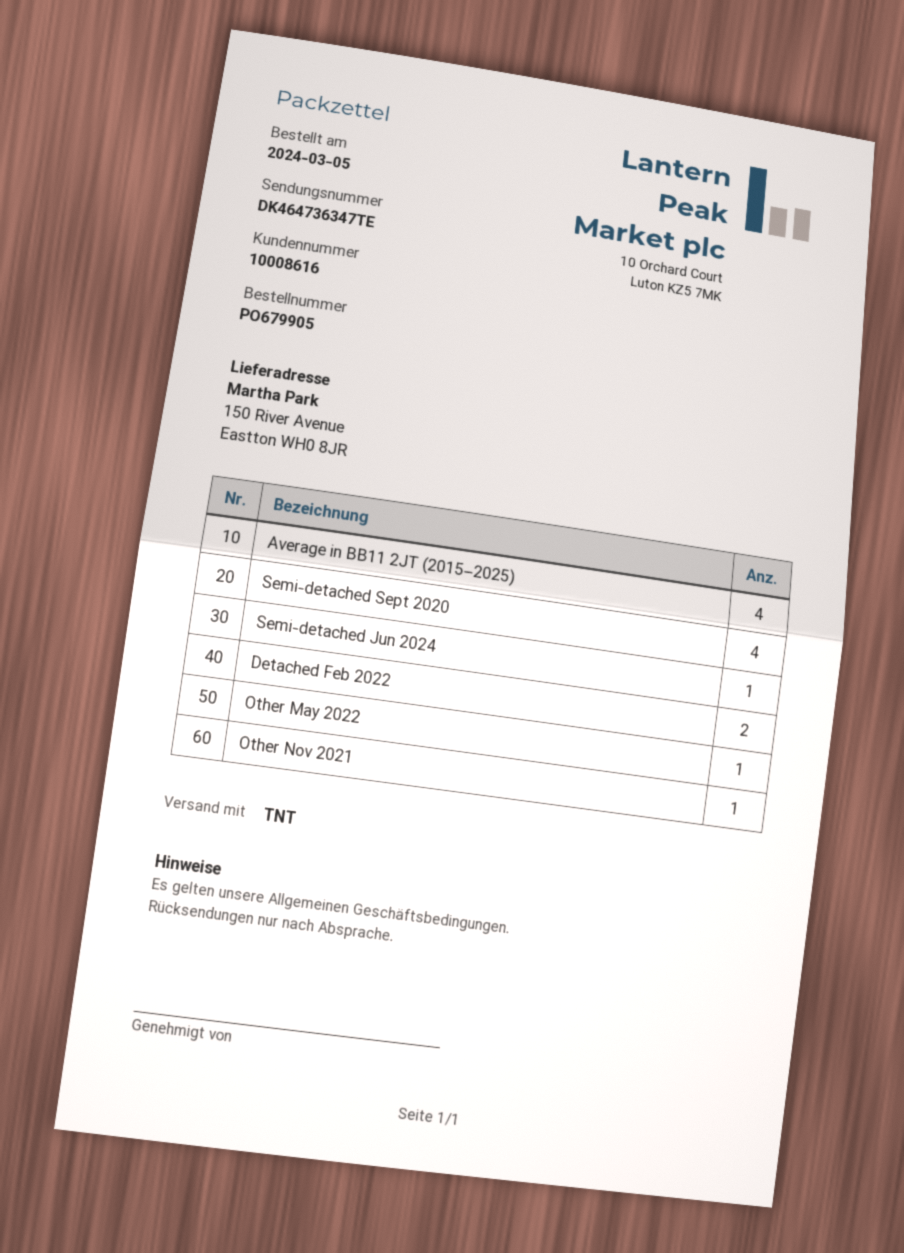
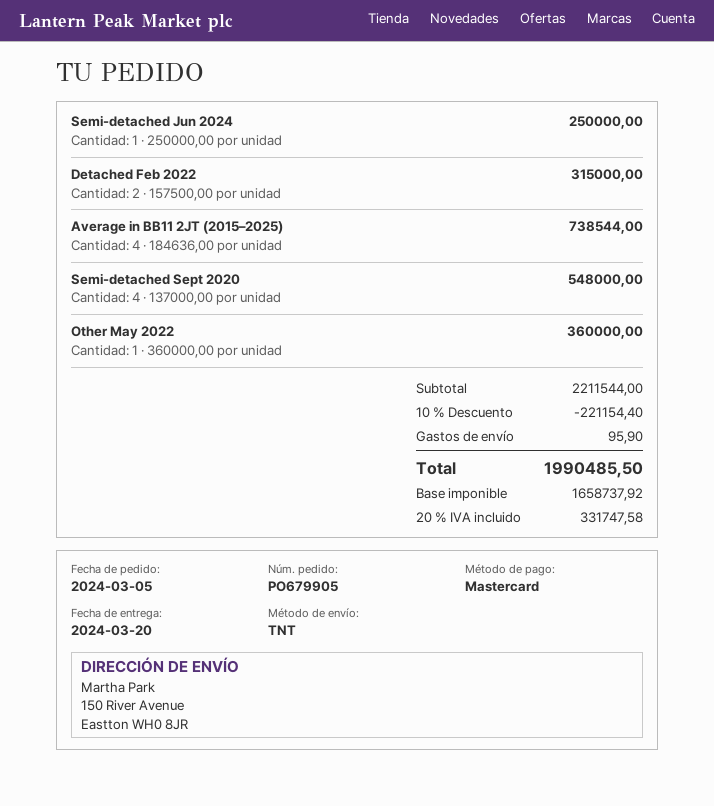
Other Nov 2021: 1 -> none

